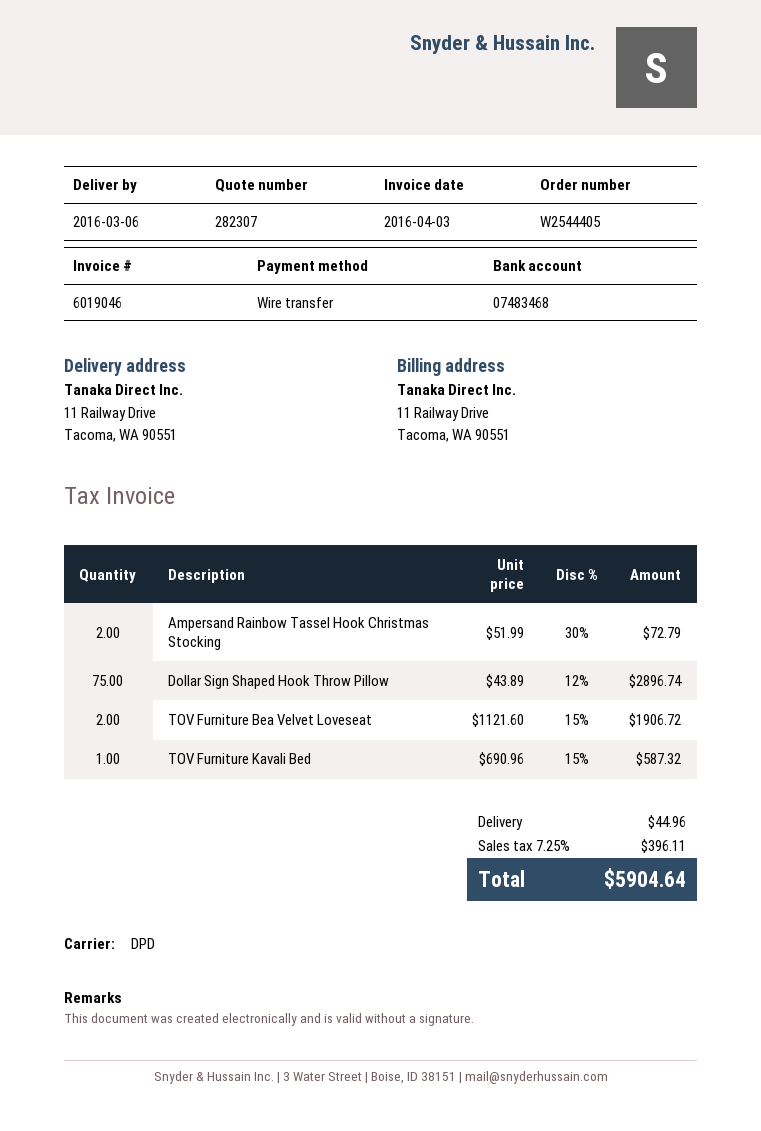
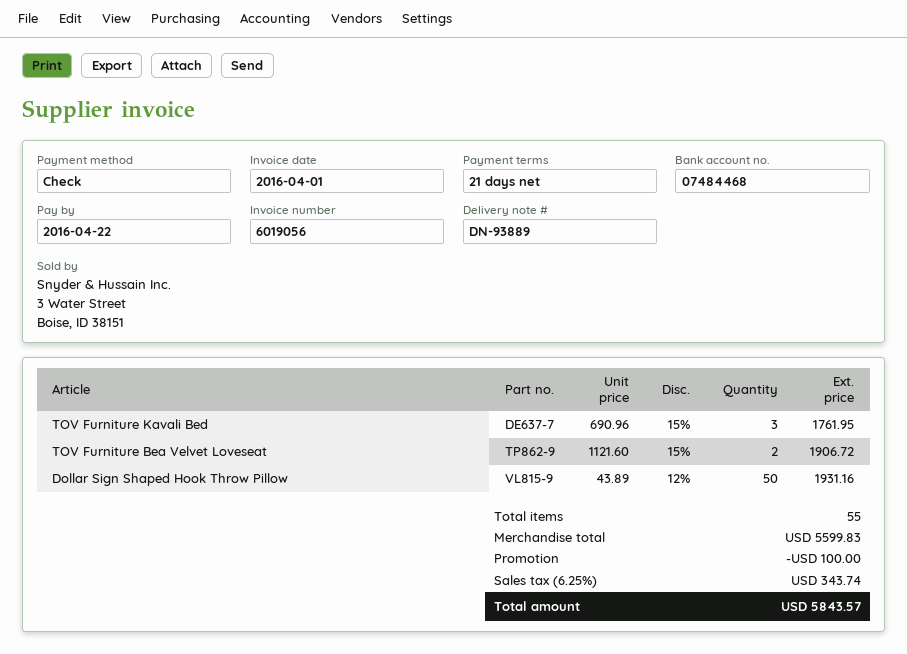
invoice number: 6019046 -> 6019056
invoice date: 2016-04-03 -> 2016-04-01
payment method: bank transfer -> cheque
bank account: 07483468 -> 07484468
Ampersand Rainbow Tassel Hook Christmas Stocking: 2 x 51.99 - 30% = 72.79 -> none
Dollar Sign Shaped Hook Throw Pillow: 75 x 43.89 - 12% = 2896.74 -> 50 x 43.89 - 12% = 1931.16
TOV Furniture Kavali Bed: 1 x 690.96 - 15% = 587.32 -> 3 x 690.96 - 15% = 1761.95
discount: none -> 100.00
shipping: 44.96 -> none
tax: 7.25% = 396.11 -> 6.25% = 343.74
total: 5904.64 -> 5843.57

